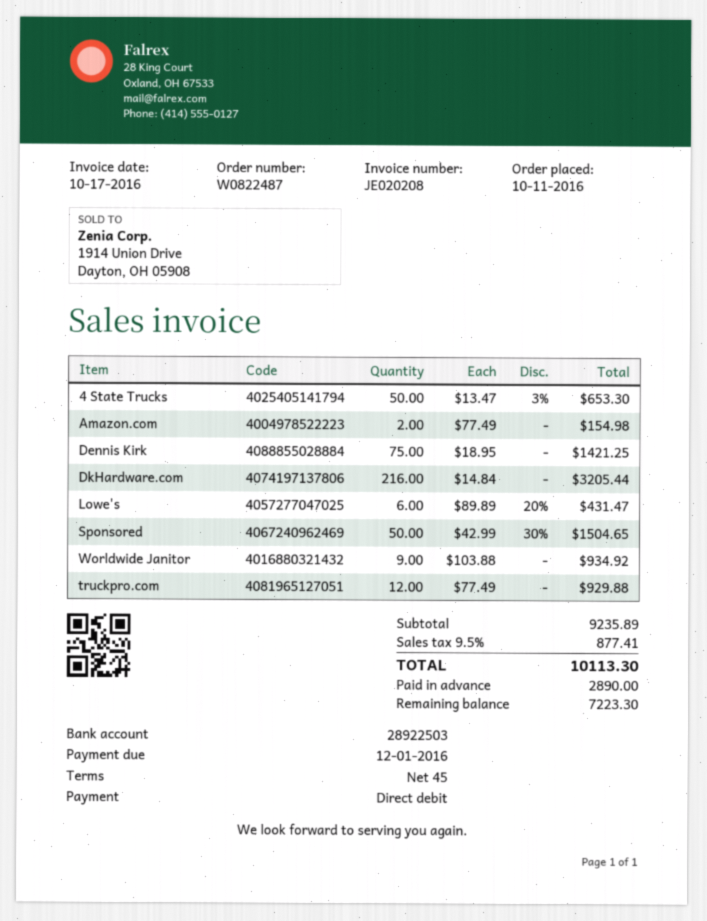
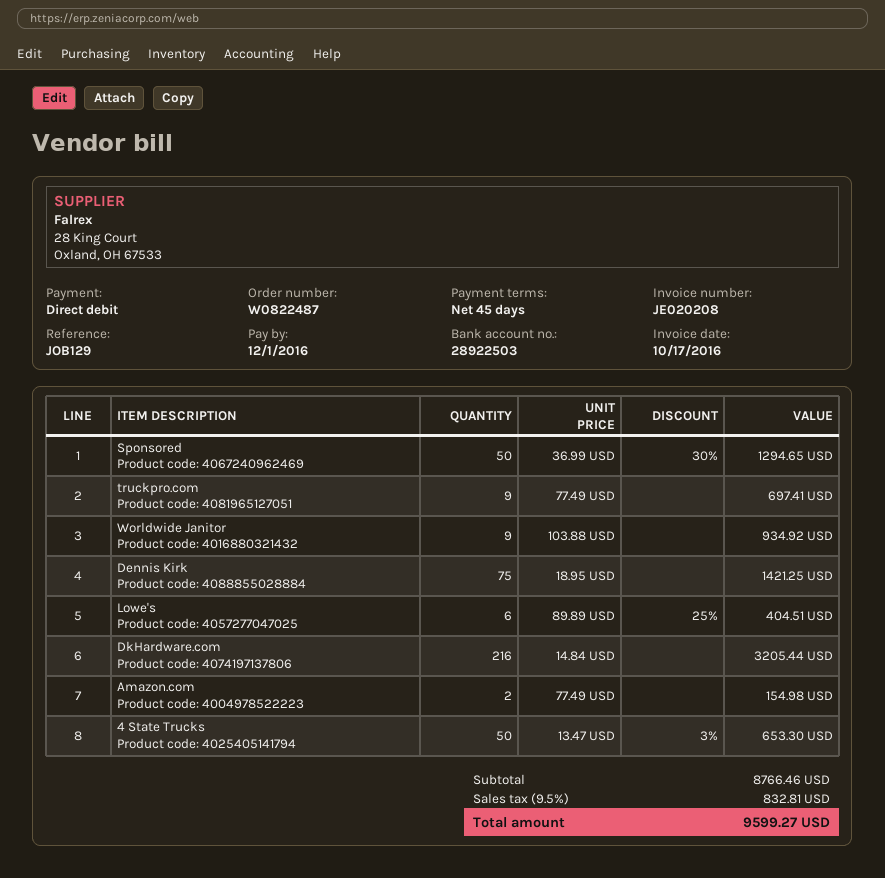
Lowe's: 6 x 89.89 - 20% = 431.47 -> 6 x 89.89 - 25% = 404.51
Sponsored: 50 x 42.99 - 30% = 1504.65 -> 50 x 36.99 - 30% = 1294.65
truckpro.com: 12 x 77.49 = 929.88 -> 9 x 77.49 = 697.41
subtotal: 9235.89 -> 8766.46
tax: 9.5% = 877.41 -> 9.5% = 832.81
total: 10113.30 -> 9599.27

